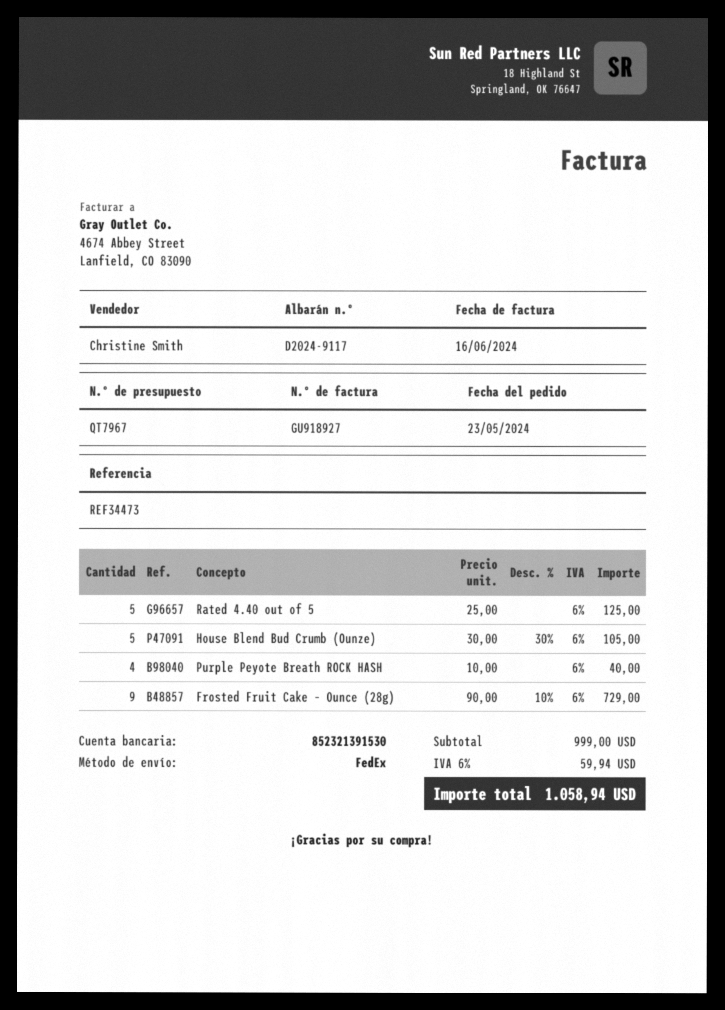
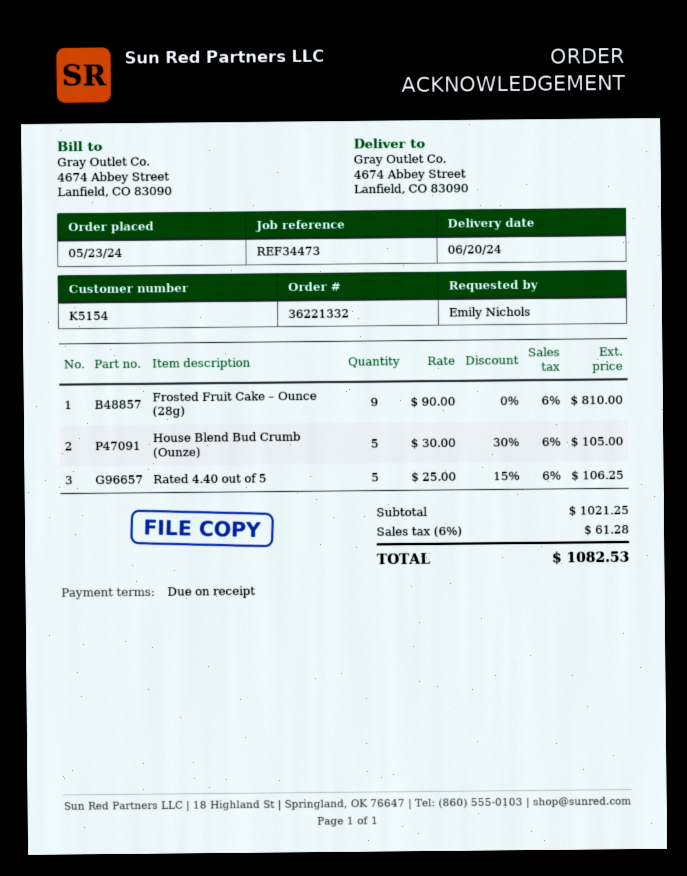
Rated 4.40 out of 5: 5 x 25.00 = 125.00 -> 5 x 25.00 - 15% = 106.25
Purple Peyote Breath ROCK HASH: 4 x 10.00 = 40.00 -> none
Frosted Fruit Cake – Ounce (28g): 9 x 90.00 - 10% = 729.00 -> 9 x 90.00 = 810.00
subtotal: 999.00 -> 1021.25
tax: 6% = 59.94 -> 6% = 61.28
total: 1058.94 -> 1082.53

